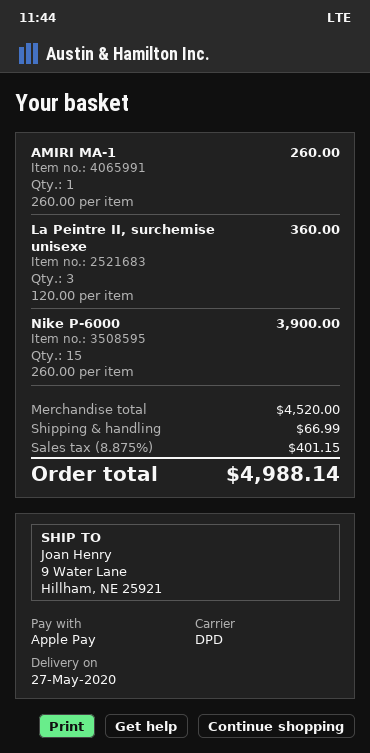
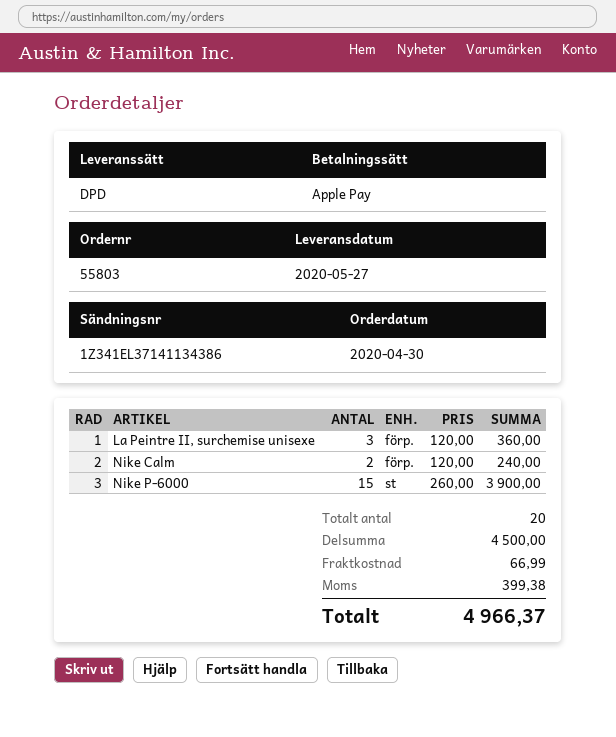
AMIRI MA-1: 1 x 260.00 = 260.00 -> none
Nike Calm: none -> 2 x 120.00 = 240.00
subtotal: 4520.00 -> 4500.00
tax: 401.15 -> 399.38
total: 4988.14 -> 4966.37

